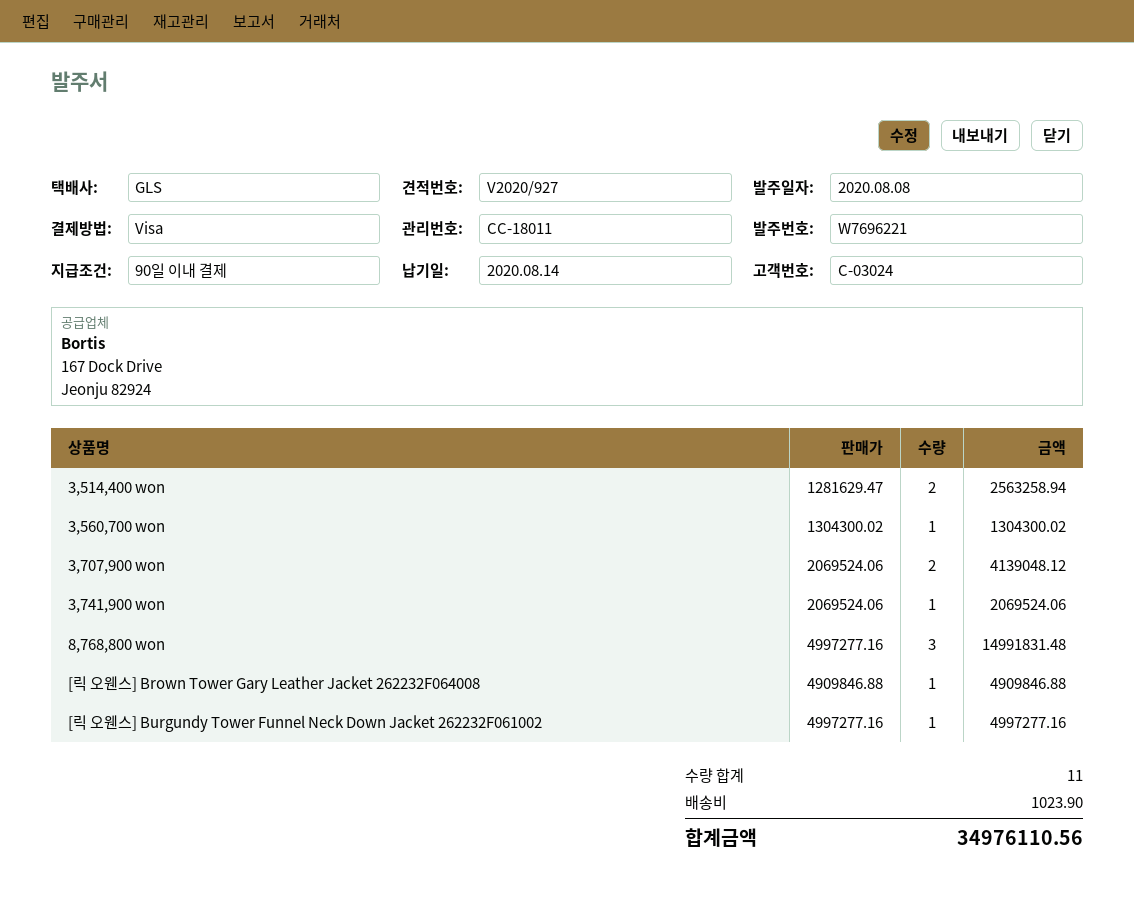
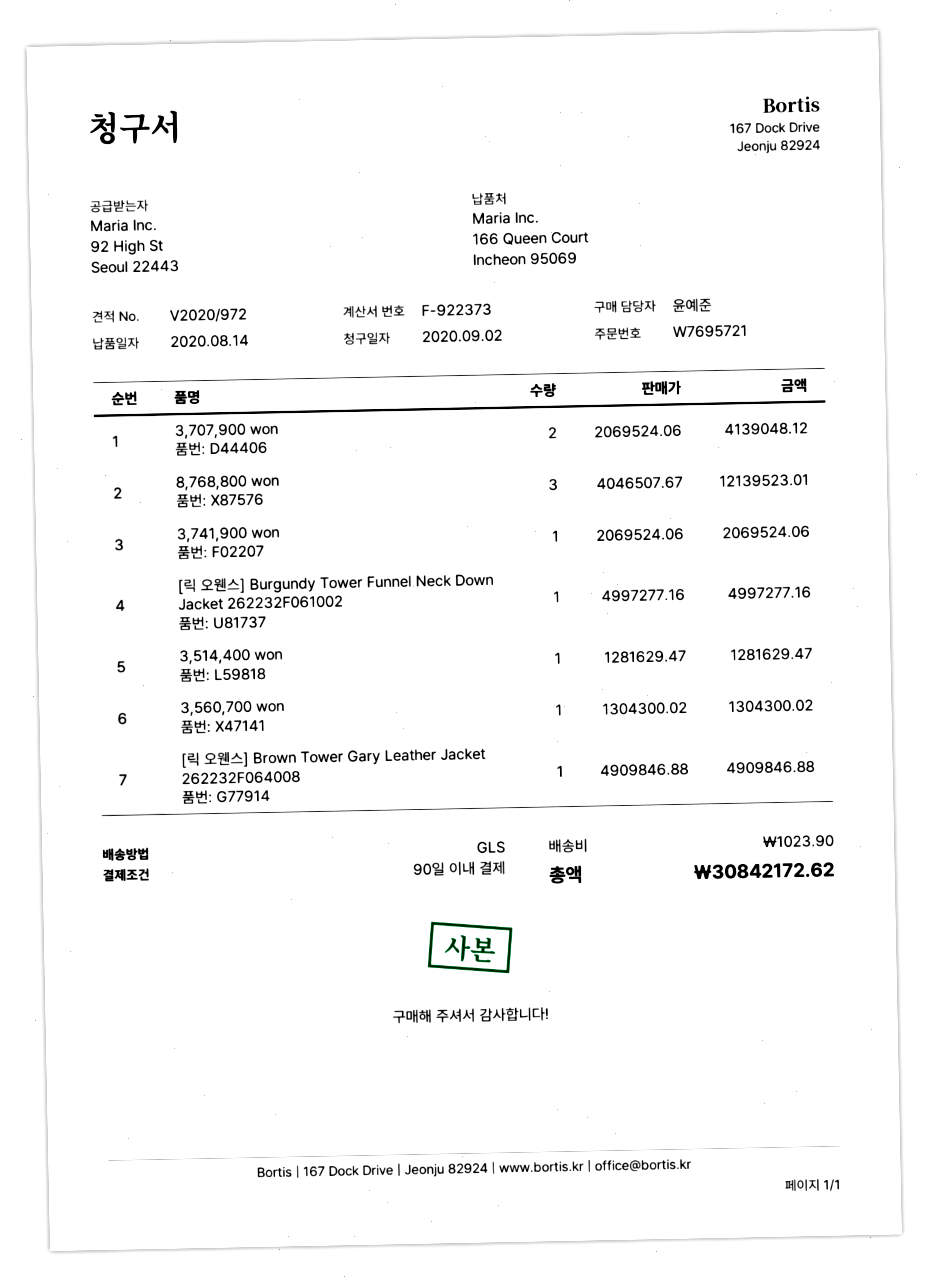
quote number: V2020/927 -> V2020/972
order number: W7696221 -> W7695721
3,514,400 won: 2 x 1281629.47 = 2563258.94 -> 1 x 1281629.47 = 1281629.47
8,768,800 won: 3 x 4997277.16 = 14991831.48 -> 3 x 4046507.67 = 12139523.01
total: 34976110.56 -> 30842172.62

